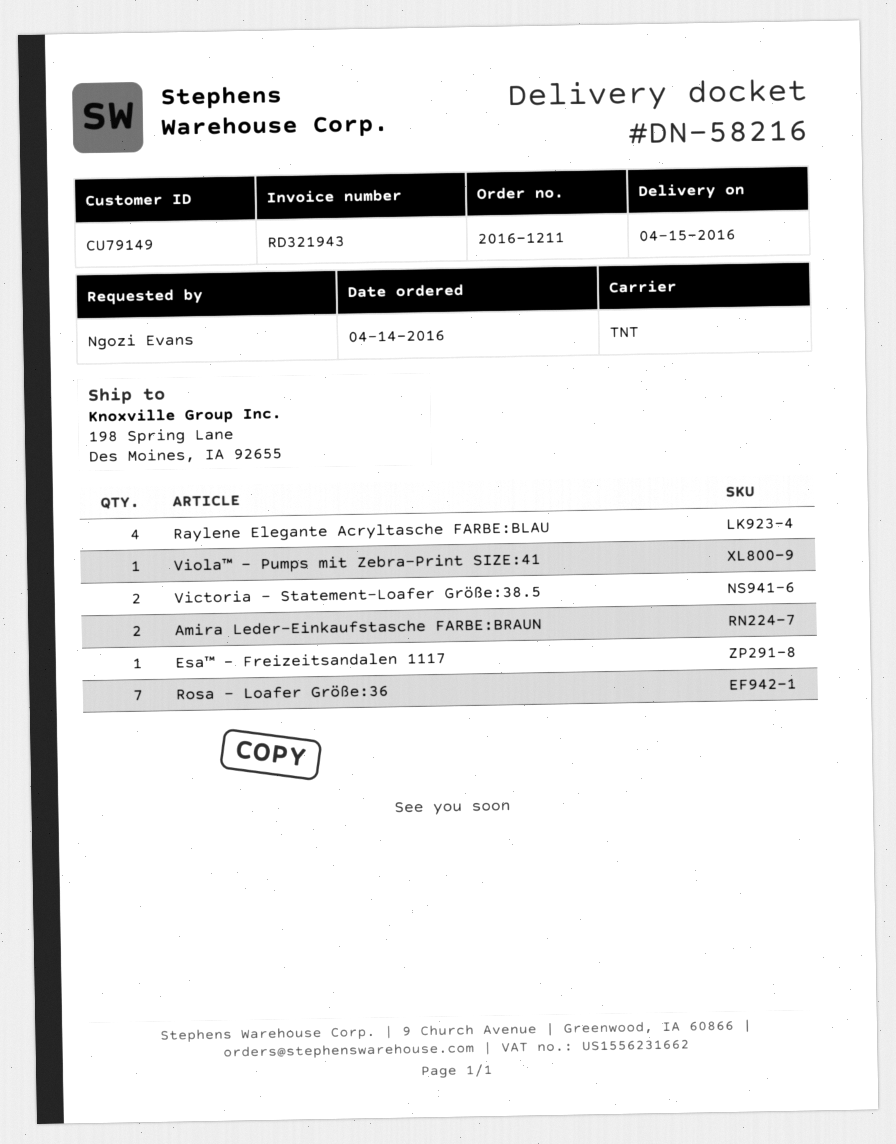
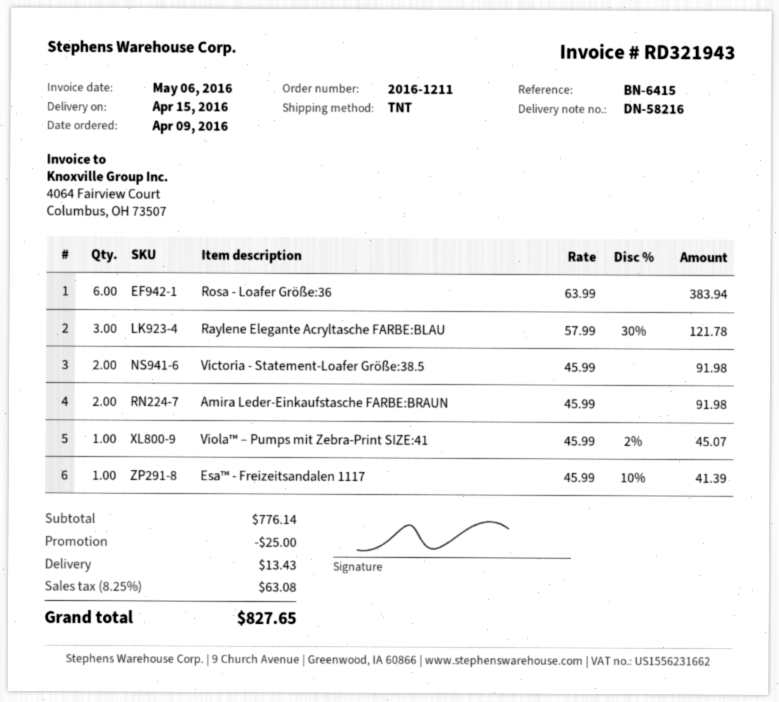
order date: 2016-04-14 -> 2016-04-09
Raylene Elegante Acryltasche FARBE:BLAU: 4 -> 3
Rosa - Loafer Größe:36: 7 -> 6

